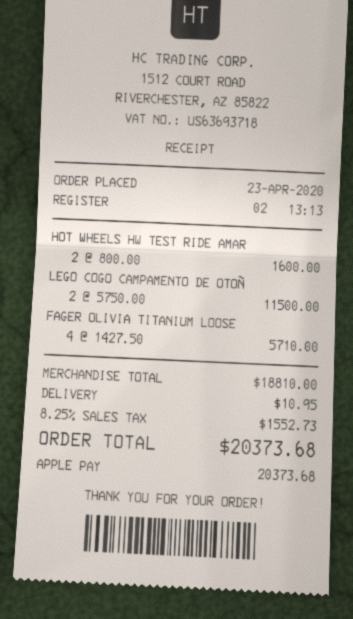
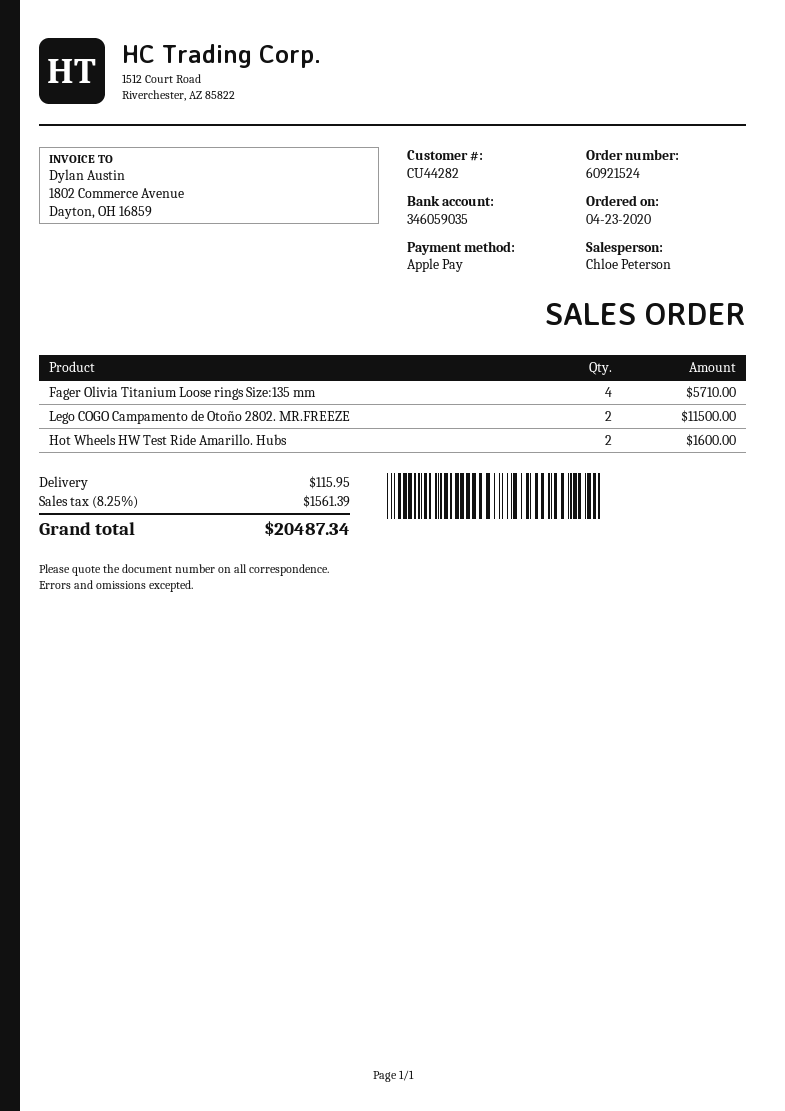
shipping: 10.95 -> 115.95
tax: 8.25% = 1552.73 -> 8.25% = 1561.39
total: 20373.68 -> 20487.34

